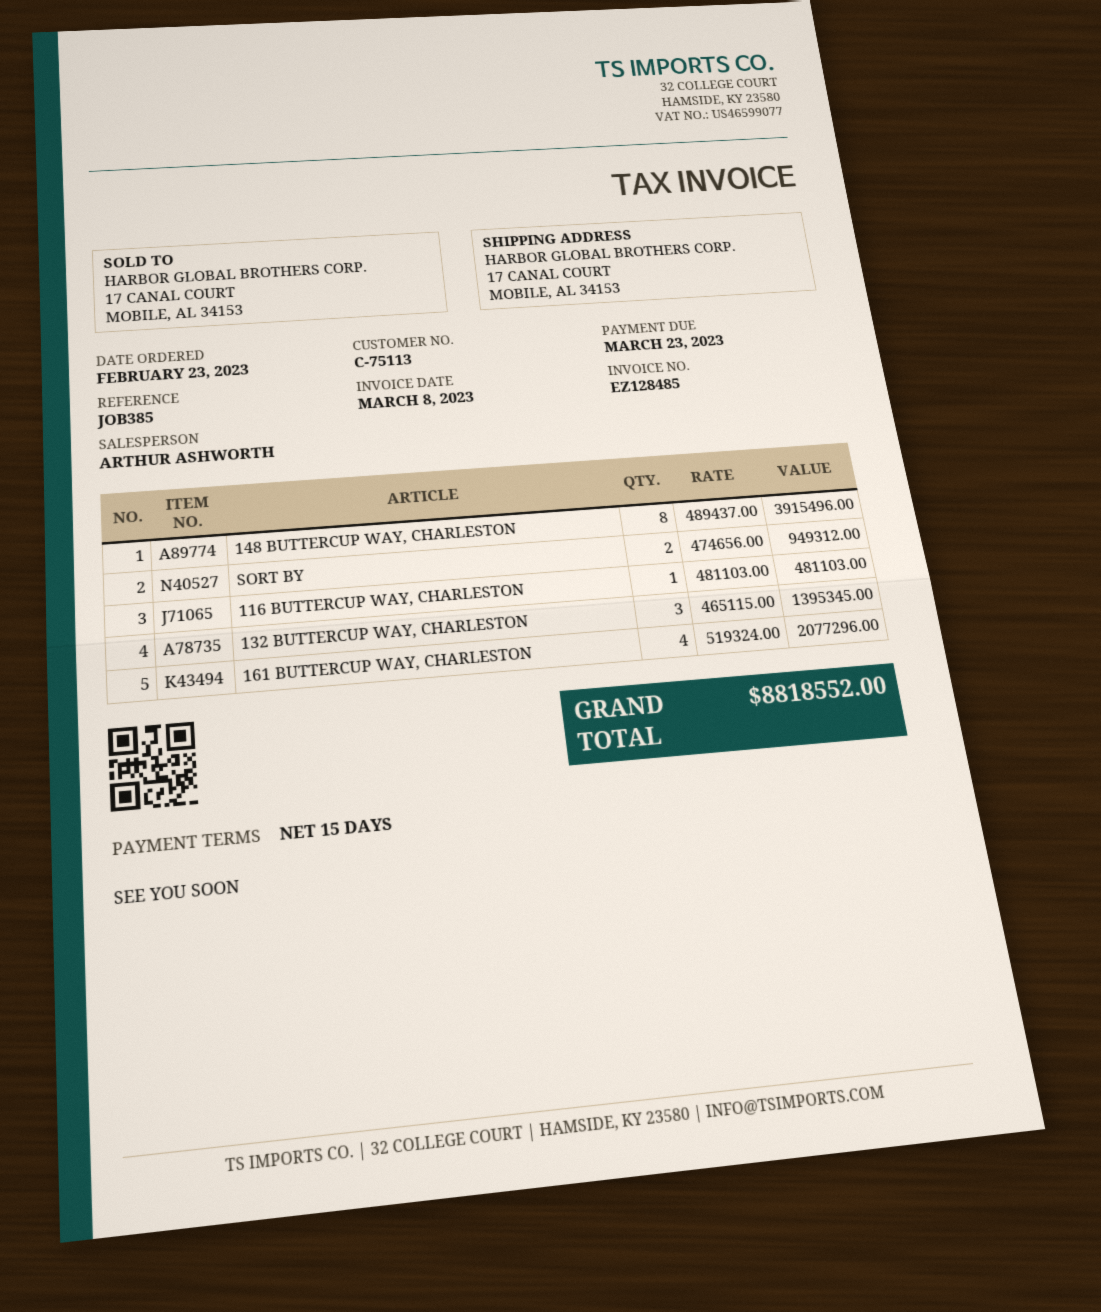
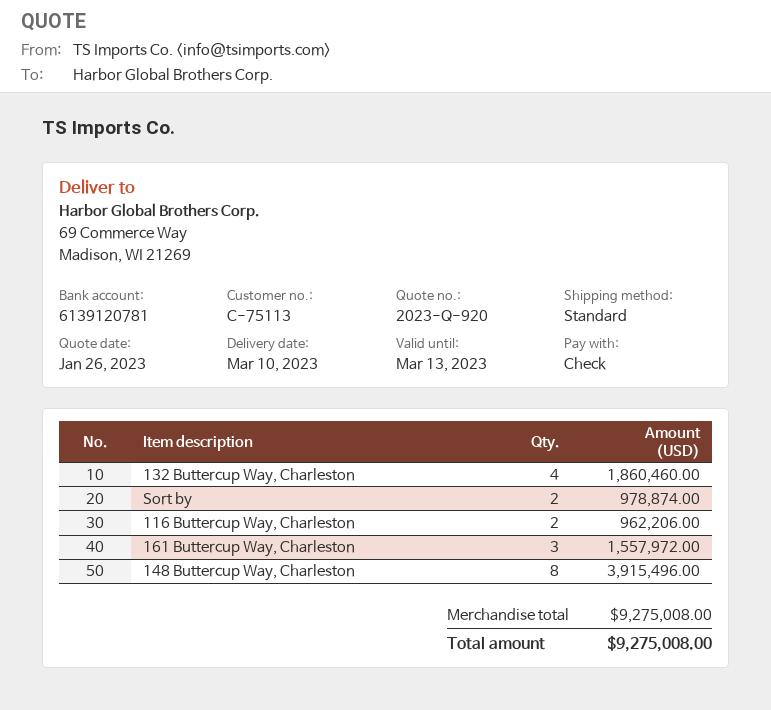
ship to: 17 CANAL COURT, MOBILE, AL 34153 -> 69 Commerce Way, Madison, WI 21269
SORT BY: 2 for 949312.00 -> 2 for 978874.00
116 BUTTERCUP WAY, CHARLESTON: 1 for 481103.00 -> 2 for 962206.00
132 BUTTERCUP WAY, CHARLESTON: 3 for 1395345.00 -> 4 for 1860460.00
161 BUTTERCUP WAY, CHARLESTON: 4 for 2077296.00 -> 3 for 1557972.00
total: 8818552.00 -> 9275008.00

